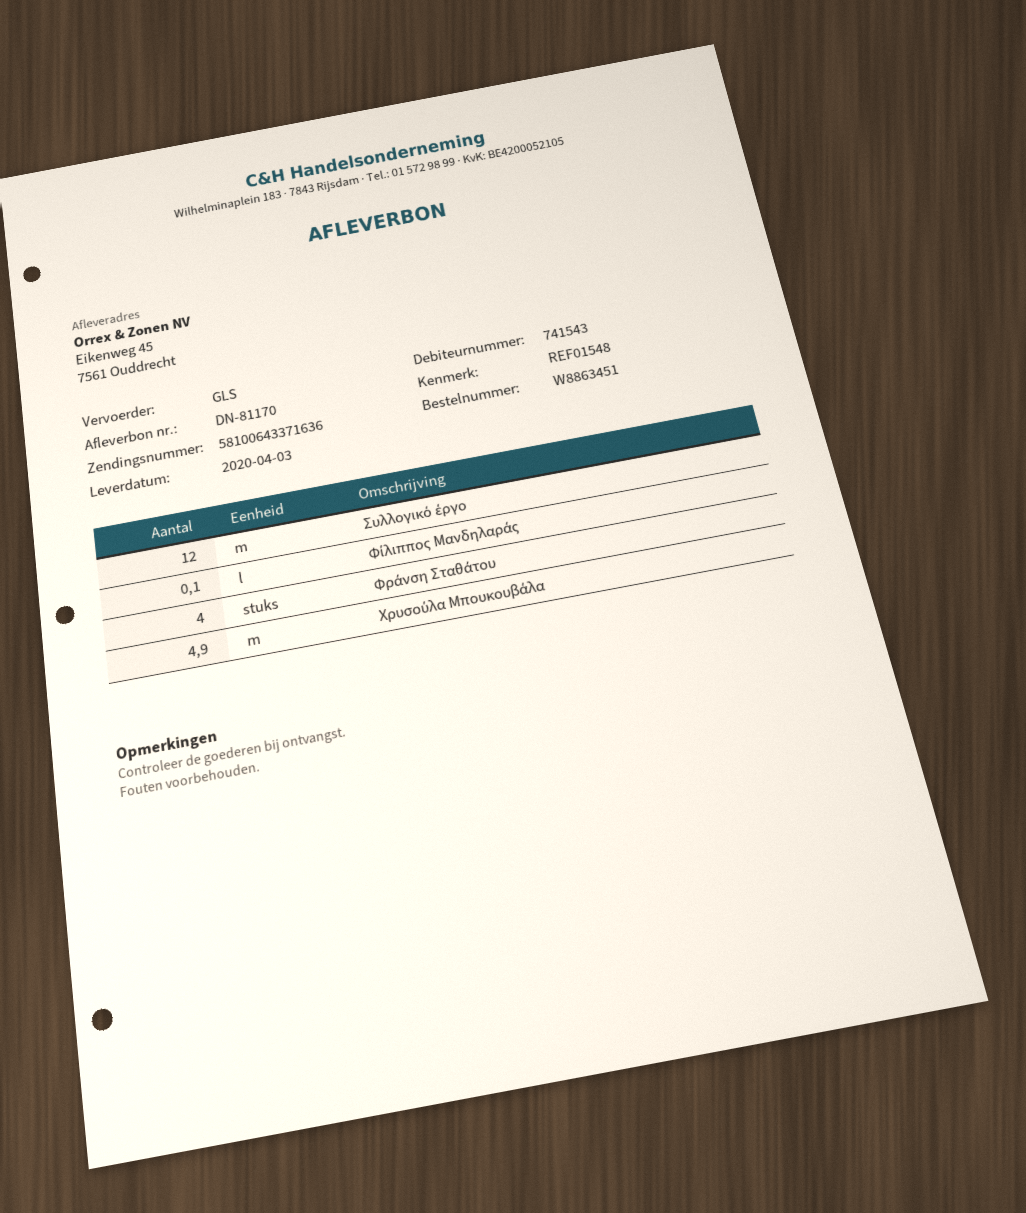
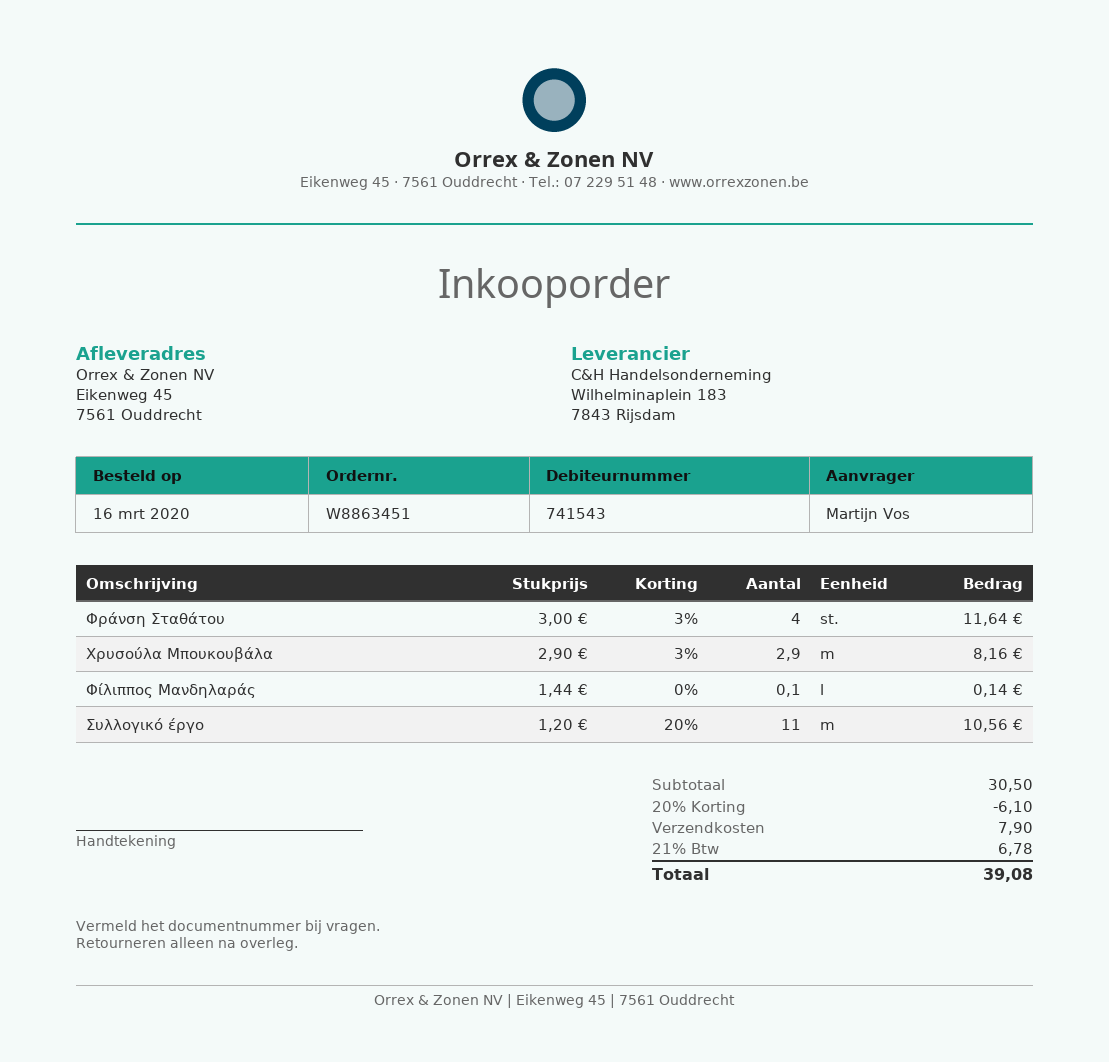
Συλλογικό έργο: 12 -> 11
Χρυσούλα Μπουκουβάλα: 4.9 -> 2.9

